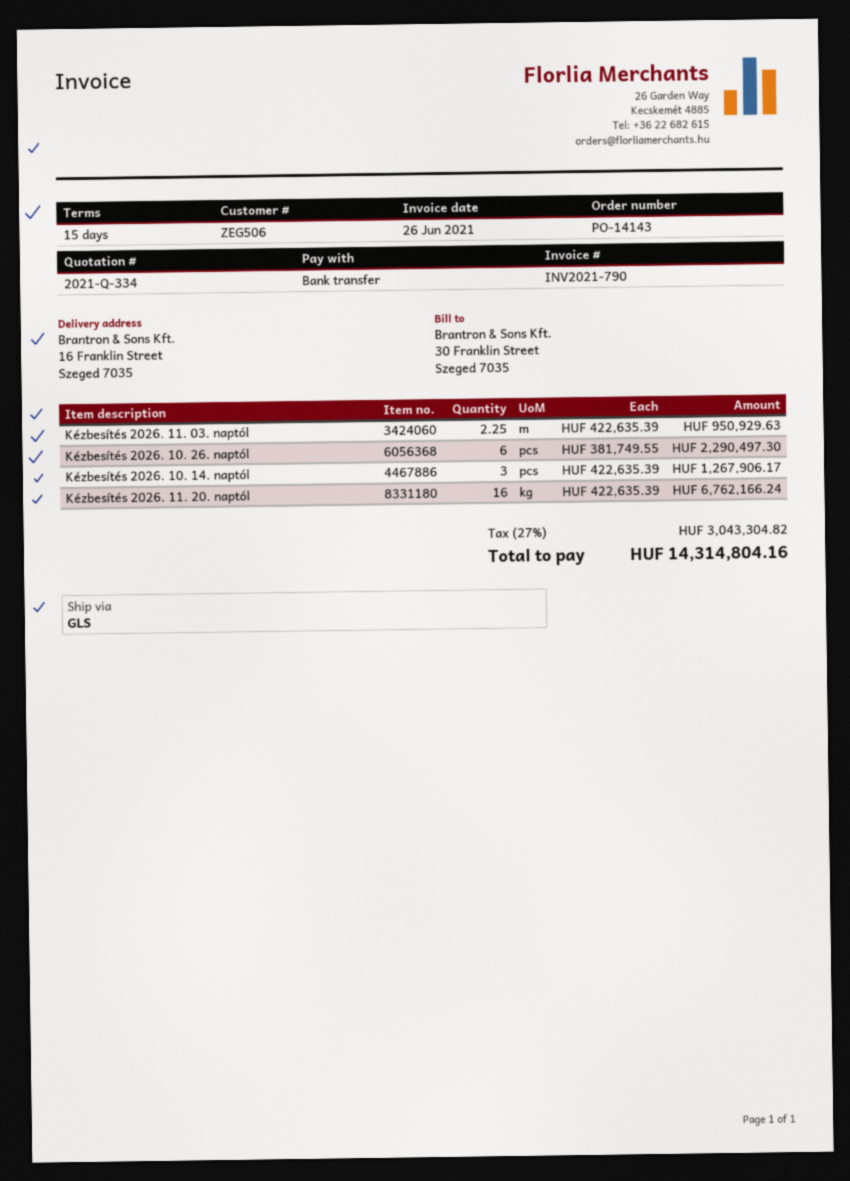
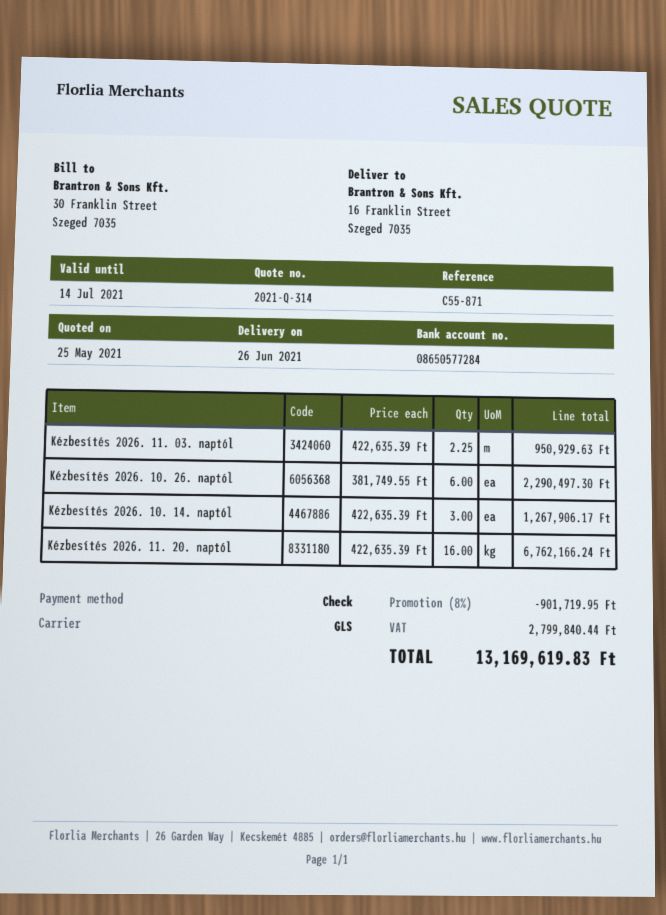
quote number: 2021-Q-334 -> 2021-Q-314
payment method: bank transfer -> cheque
discount: none -> 8% = 901719.95
tax: 3043304.82 -> 2799840.44
total: 14314804.16 -> 13169619.83

